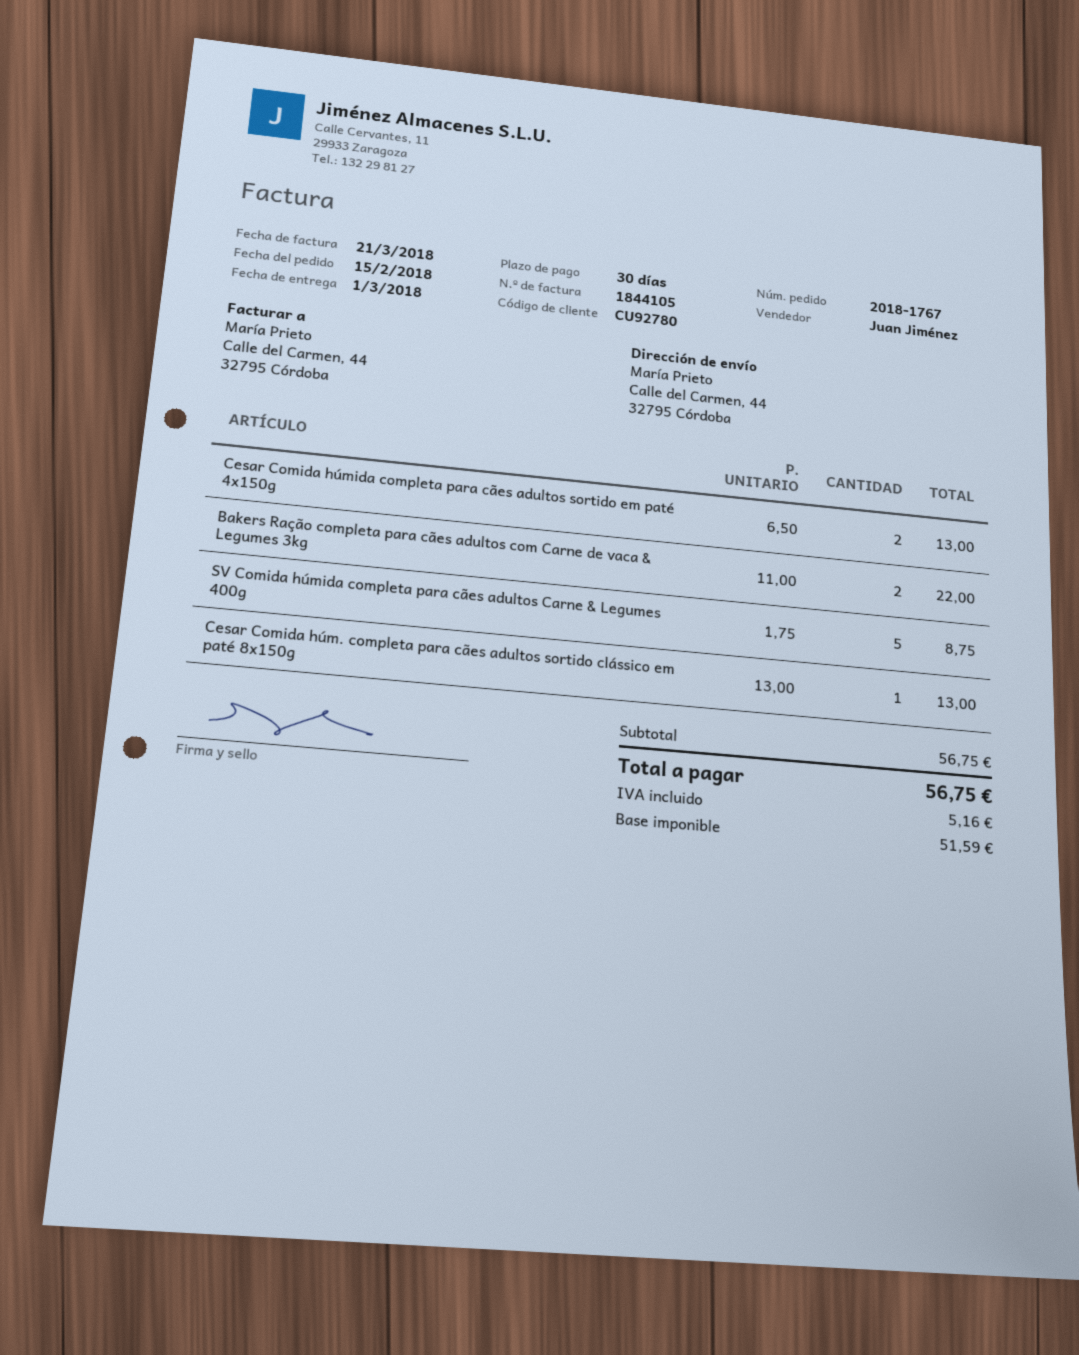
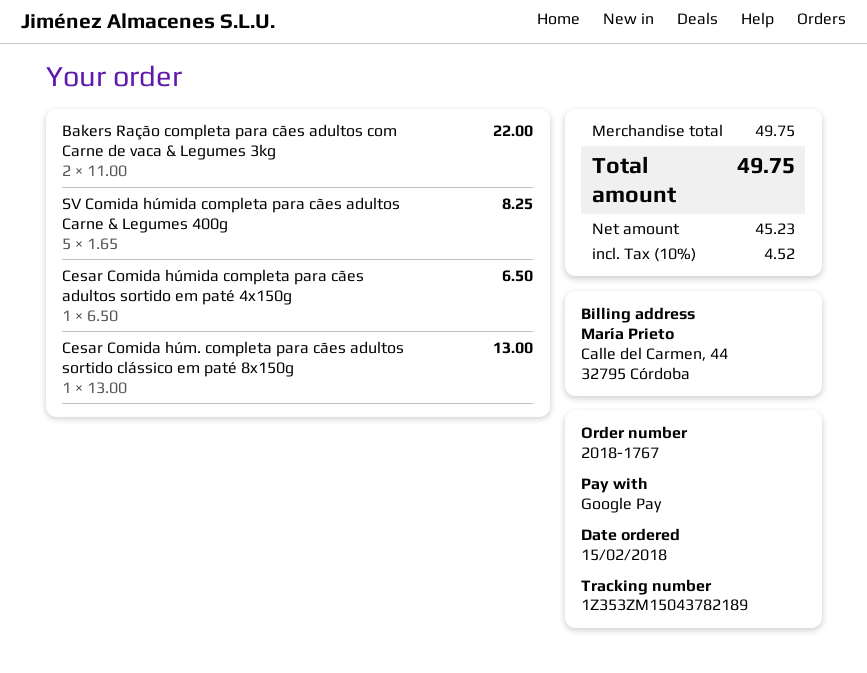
Cesar Comida húmida completa para cães adultos sortido em paté 4x150g: 2 x 6.50 = 13.00 -> 1 x 6.50 = 6.50
SV Comida húmida completa para cães adultos Carne & Legumes 400g: 5 x 1.75 = 8.75 -> 5 x 1.65 = 8.25
subtotal: 56.75 -> 49.75
net: 51.59 -> 45.23
tax: 5.16 -> 4.52
total: 56.75 -> 49.75

